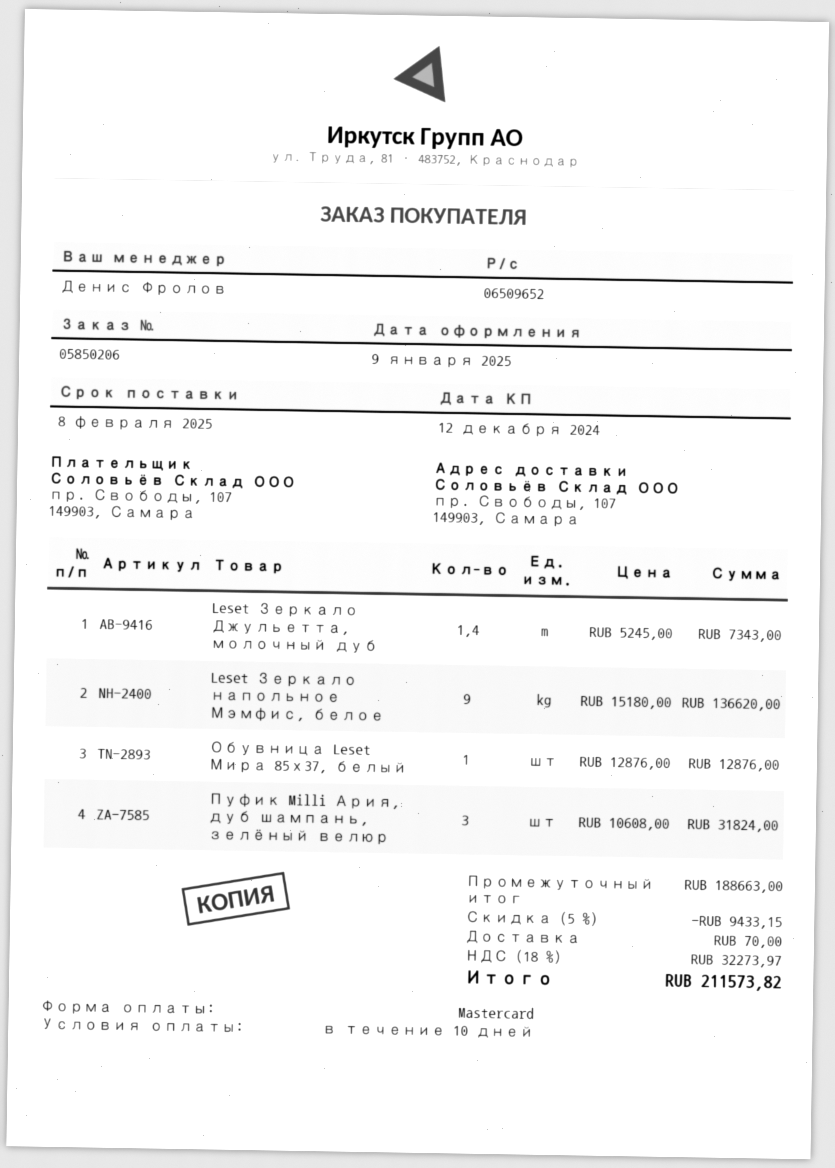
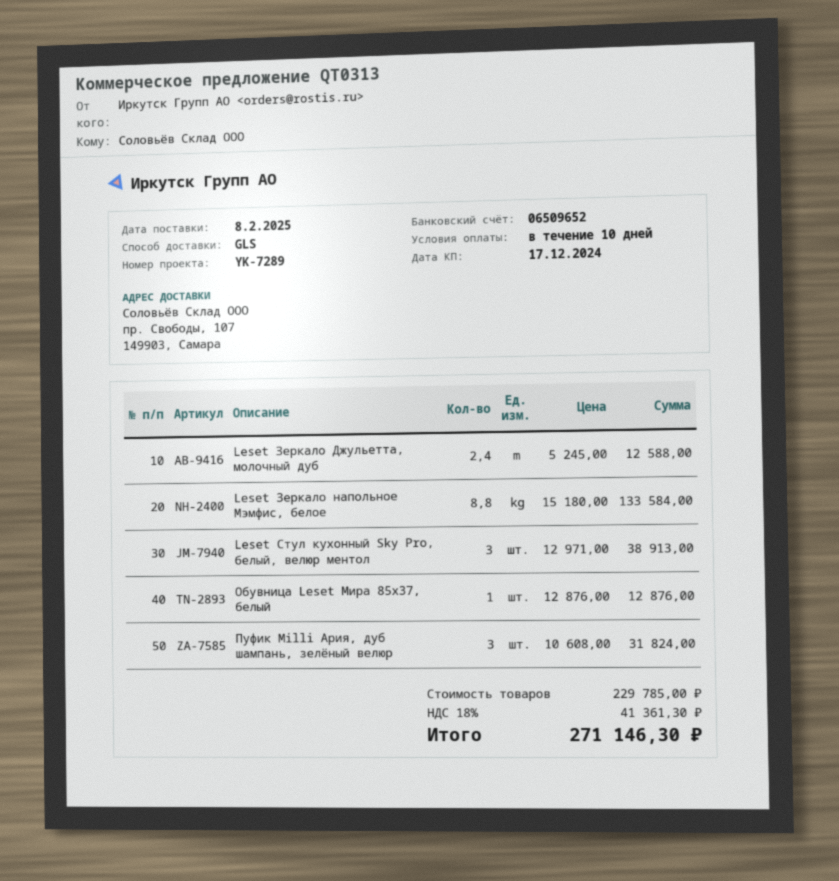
quote date: 2024-12-12 -> 2024-12-17
Leset Зеркало Джульетта, молочный дуб: 1.4 x 5245.00 = 7343.00 -> 2.4 x 5245.00 = 12588.00
Leset Зеркало напольное Мэмфис, белое: 9 x 15180.00 = 136620.00 -> 8.8 x 15180.00 = 133584.00
Leset Стул кухонный Sky Pro, белый, велюр ментол: none -> 3 x 12971.00 = 38913.00
subtotal: 188663.00 -> 229785.00
discount: 5% = 9433.15 -> none
shipping: 70.00 -> none
tax: 18% = 32273.97 -> 18% = 41361.30
total: 211573.82 -> 271146.30

